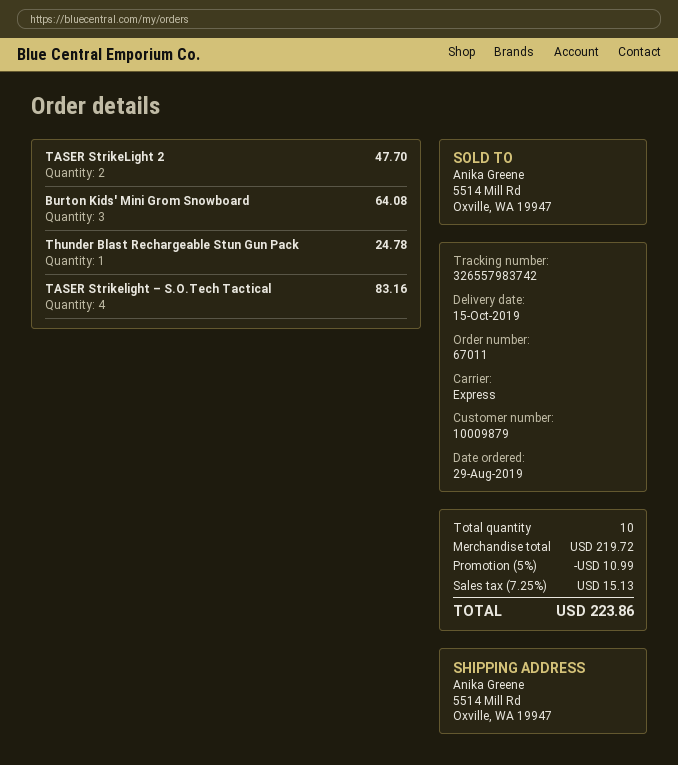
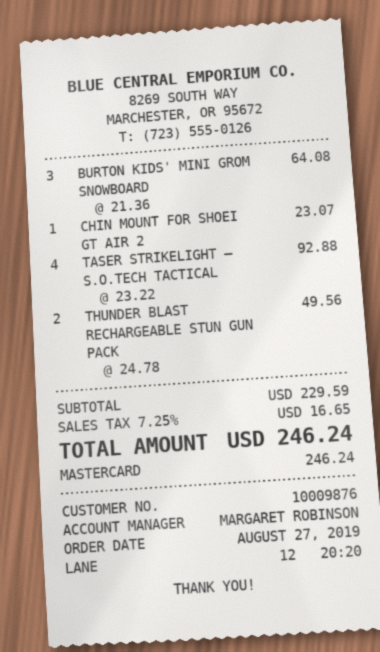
order date: 2019-08-29 -> 2019-08-27
customer number: 10009879 -> 10009876
TASER StrikeLight 2: 2 for 47.70 -> none
Thunder Blast Rechargeable Stun Gun Pack: 1 for 24.78 -> 2 for 49.56
TASER Strikelight – S.O.Tech Tactical: 4 for 83.16 -> 4 for 92.88
CHIN MOUNT FOR SHOEI GT AIR 2: none -> 1 for 23.07
subtotal: 219.72 -> 229.59
discount: 5% = 10.99 -> none
tax: 7.25% = 15.13 -> 7.25% = 16.65
total: 223.86 -> 246.24

